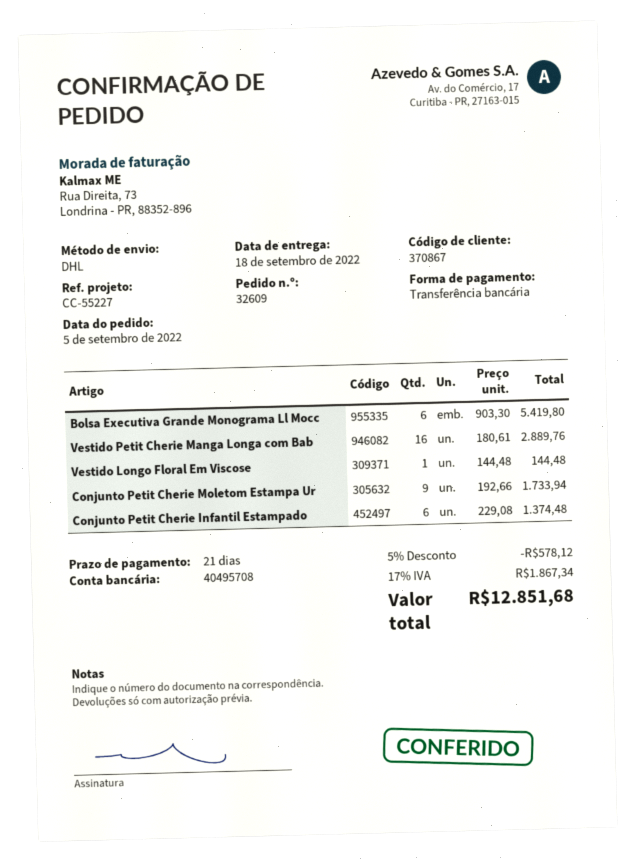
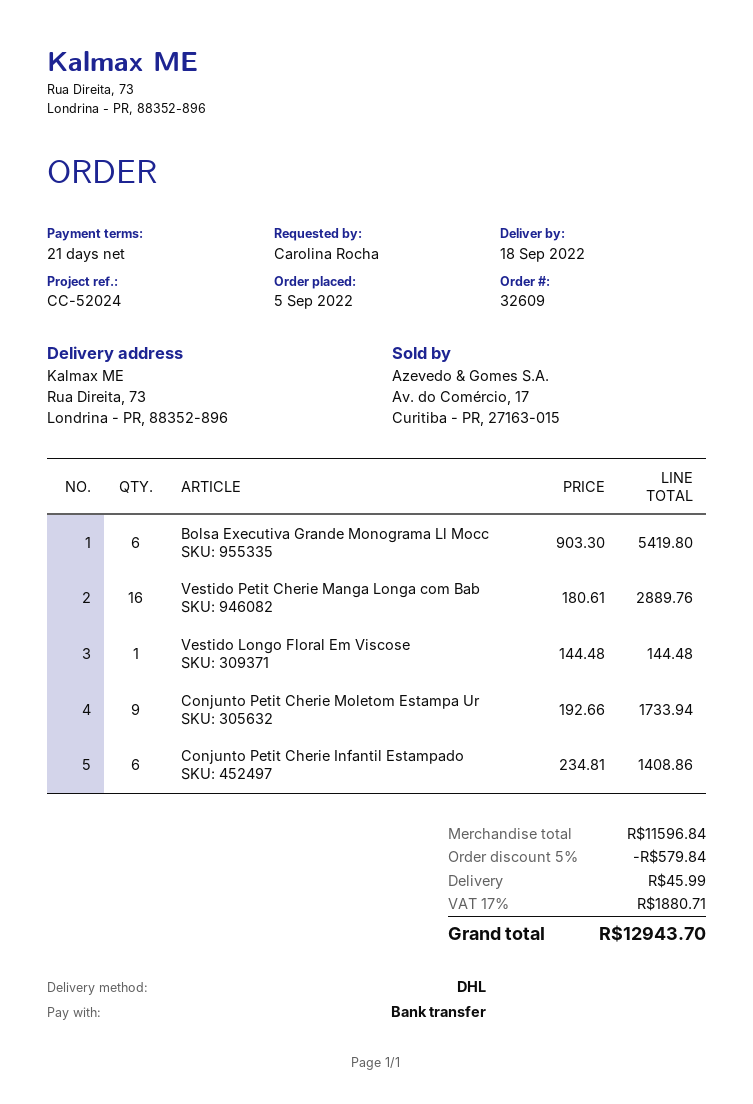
reference: CC-55227 -> CC-52024
Conjunto Petit Cherie Infantil Estampado: 6 x 229.08 = 1374.48 -> 6 x 234.81 = 1408.86
discount: 5% = 578.12 -> 5% = 579.84
shipping: none -> 45.99
tax: 17% = 1867.34 -> 17% = 1880.71
total: 12851.68 -> 12943.70

